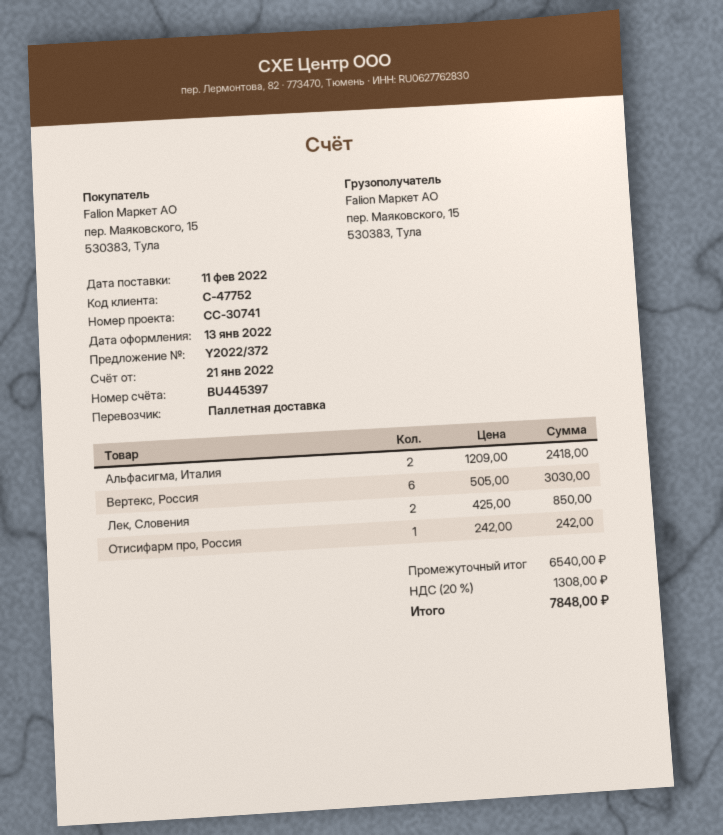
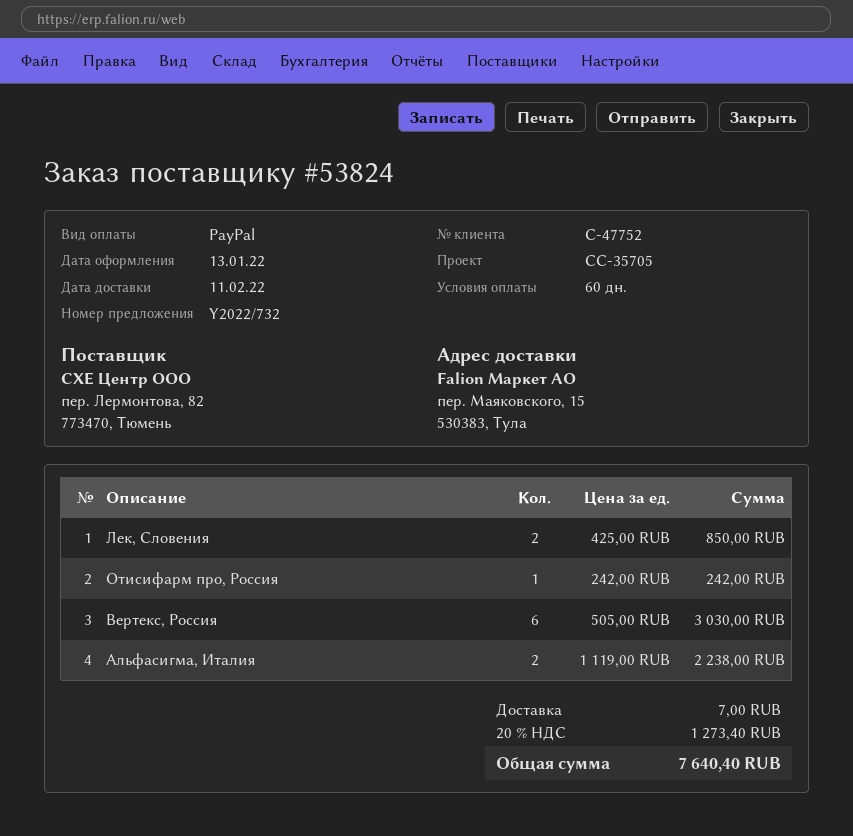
quote number: Y2022/372 -> Y2022/732
reference: CC-30741 -> CC-35705
Альфасигма, Италия: 2 x 1209.00 = 2418.00 -> 2 x 1119.00 = 2238.00
shipping: none -> 7.00
tax: 20% = 1308.00 -> 20% = 1273.40
total: 7848.00 -> 7640.40

